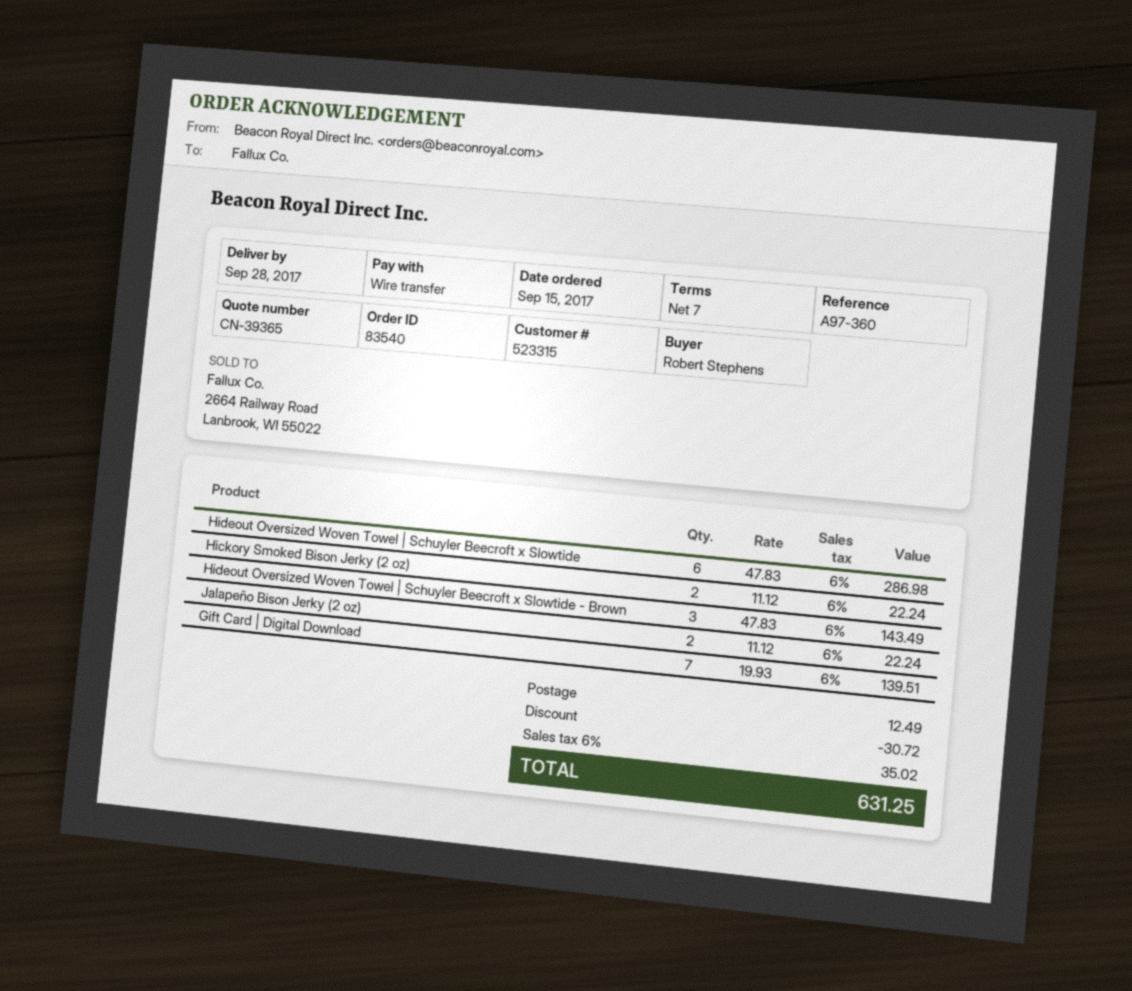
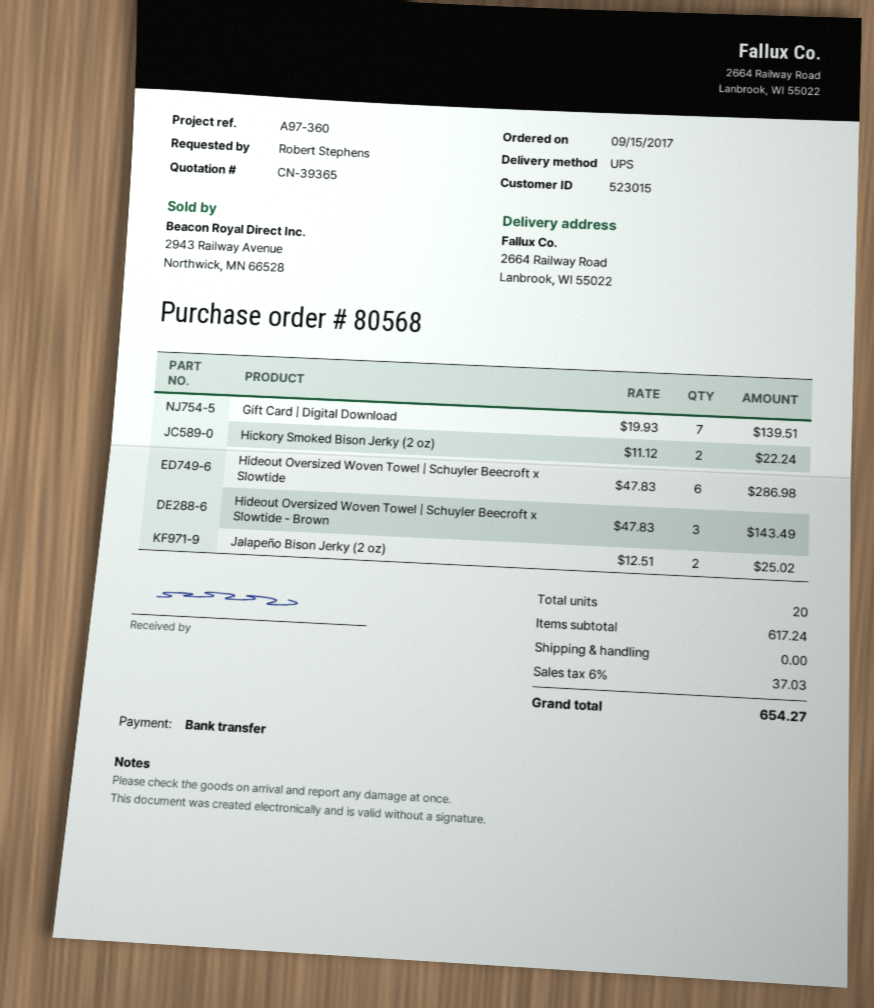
order number: 83540 -> 80568
customer number: 523315 -> 523015
Jalapeño Bison Jerky (2 oz): 2 x 11.12 = 22.24 -> 2 x 12.51 = 25.02
discount: 30.72 -> none
shipping: 12.49 -> 0.00
tax: 6% = 35.02 -> 6% = 37.03
total: 631.25 -> 654.27

